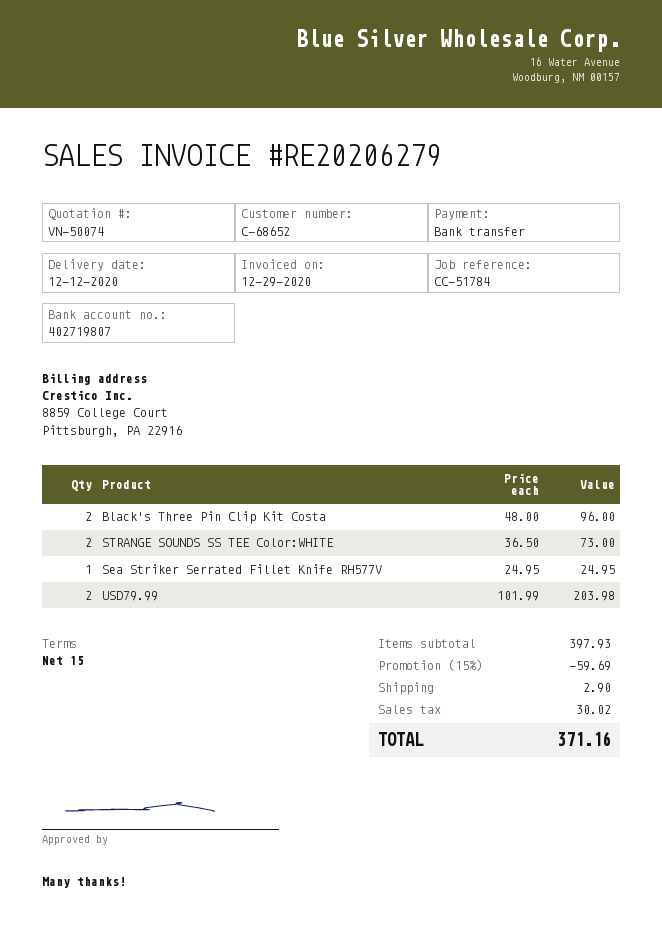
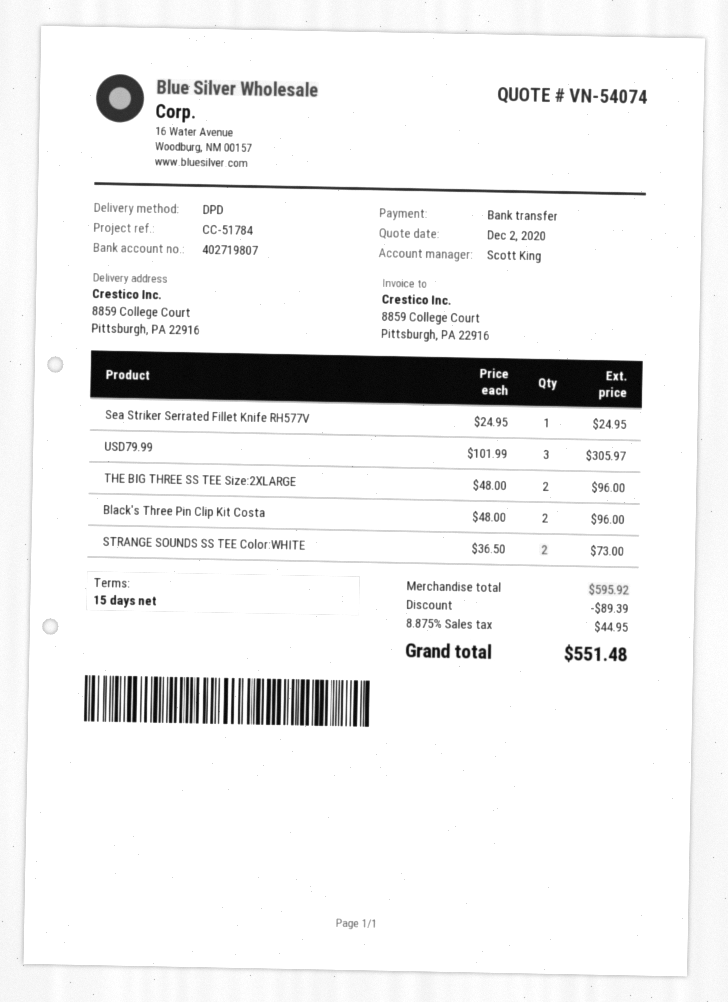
quote number: VN-50074 -> VN-54074
USD79.99: 2 x 101.99 = 203.98 -> 3 x 101.99 = 305.97
THE BIG THREE SS TEE Size:2XLARGE: none -> 2 x 48.00 = 96.00
subtotal: 397.93 -> 595.92
discount: 59.69 -> 89.39
shipping: 2.90 -> none
tax: 30.02 -> 44.95
total: 371.16 -> 551.48

